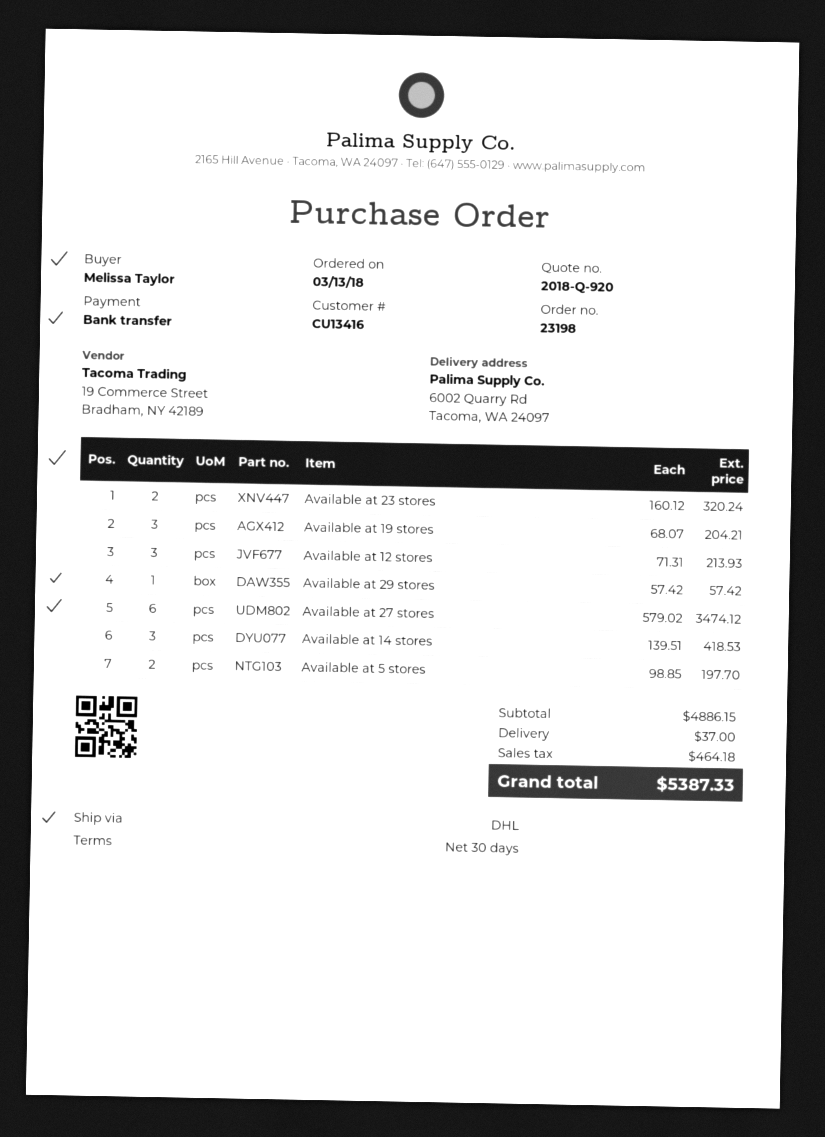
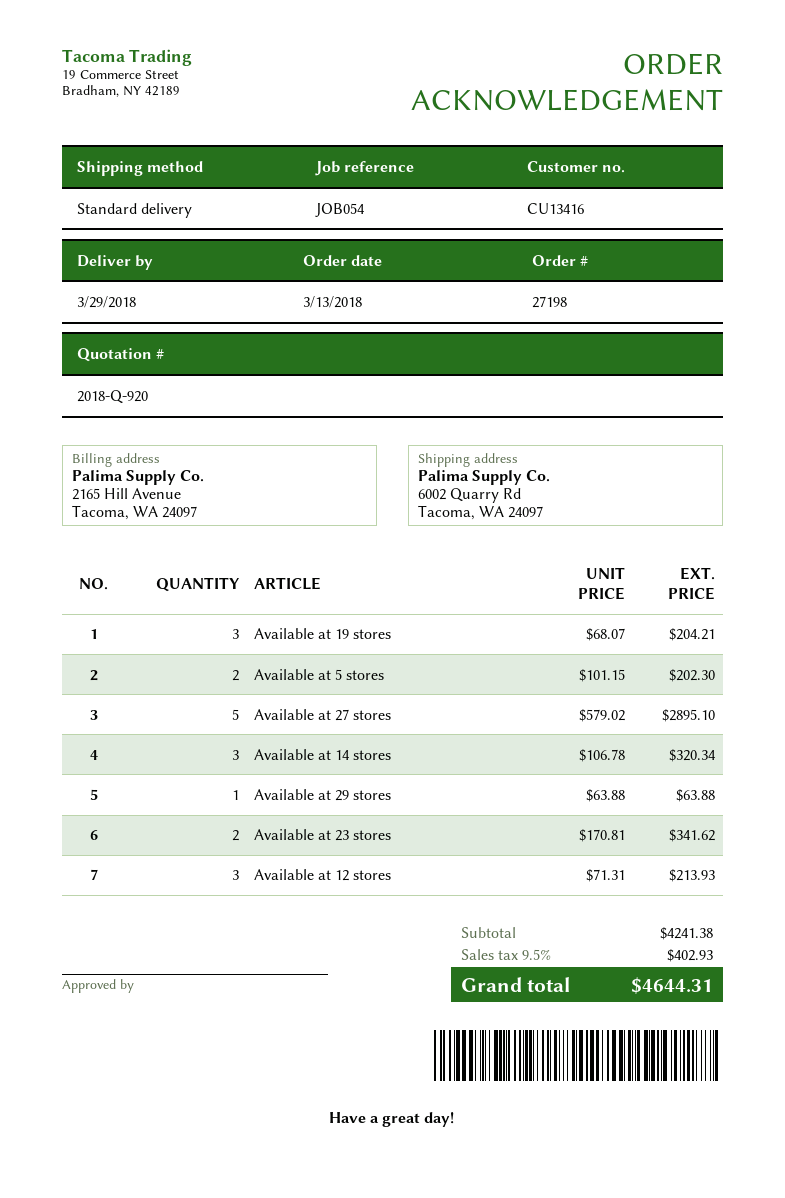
order number: 23198 -> 27198
shipping method: DHL -> standard
Available at 23 stores: 2 x 160.12 = 320.24 -> 2 x 170.81 = 341.62
Available at 29 stores: 1 x 57.42 = 57.42 -> 1 x 63.88 = 63.88
Available at 27 stores: 6 x 579.02 = 3474.12 -> 5 x 579.02 = 2895.10
Available at 14 stores: 3 x 139.51 = 418.53 -> 3 x 106.78 = 320.34
Available at 5 stores: 2 x 98.85 = 197.70 -> 2 x 101.15 = 202.30
subtotal: 4886.15 -> 4241.38
shipping: 37.00 -> none
tax: 464.18 -> 402.93
total: 5387.33 -> 4644.31

